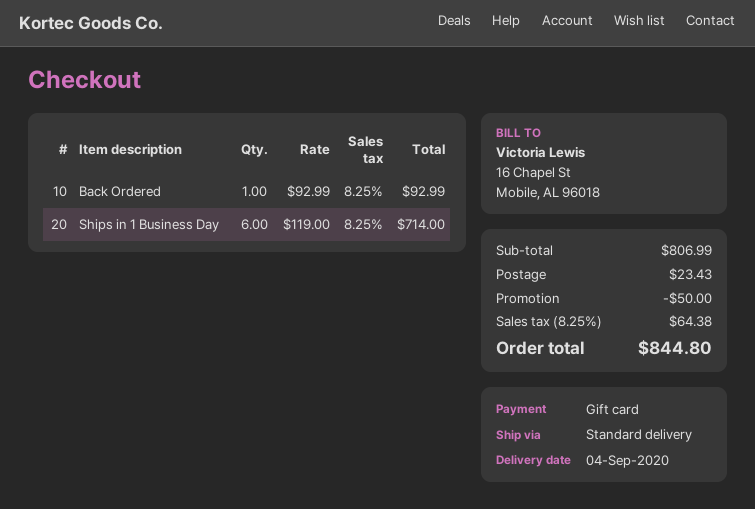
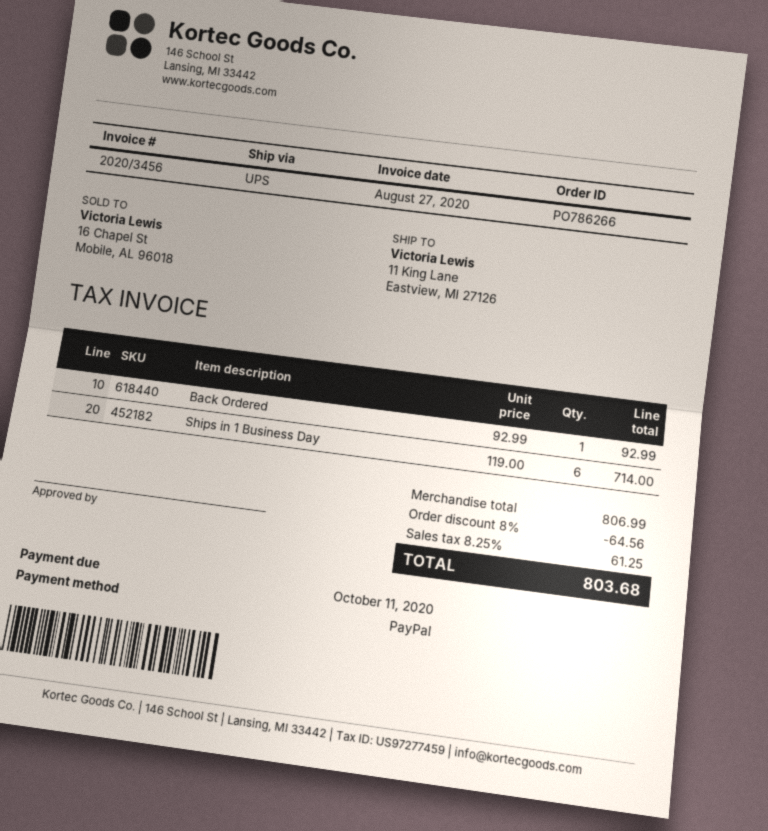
payment method: gift card -> PayPal
shipping method: standard -> UPS
discount: 50.00 -> 64.56
shipping: 23.43 -> none
tax: 8.25% = 64.38 -> 8.25% = 61.25
total: 844.80 -> 803.68

